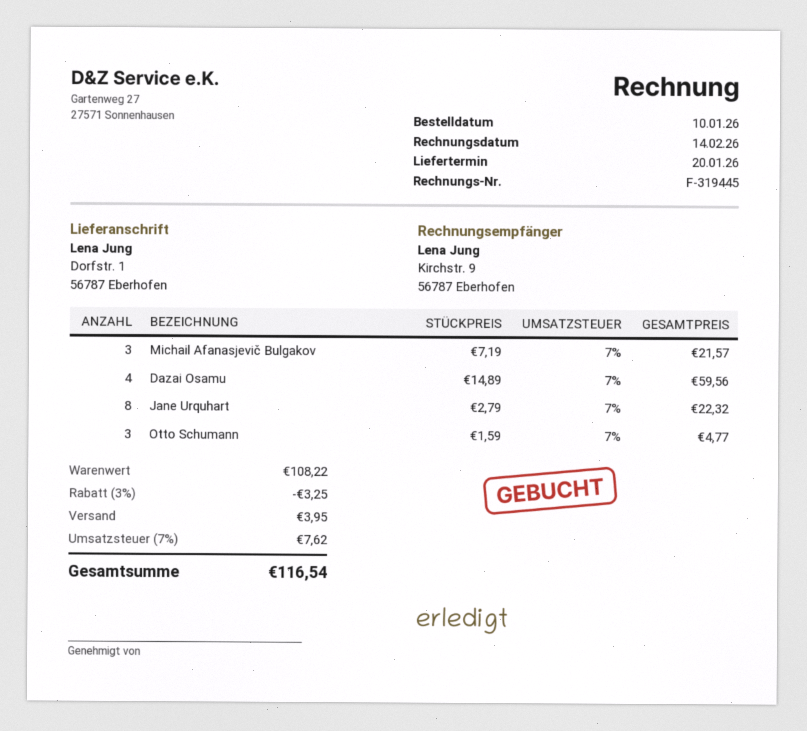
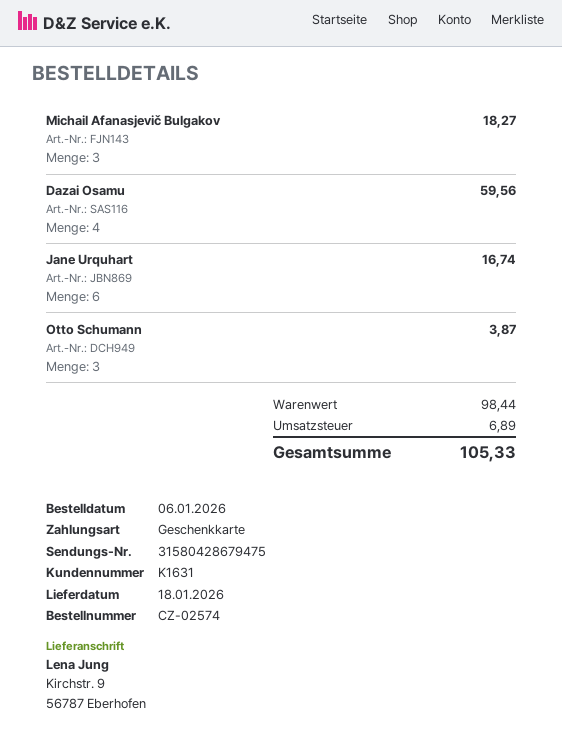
order date: 2026-01-10 -> 2026-01-06
delivery date: 2026-01-20 -> 2026-01-18
ship to: Dorfstr. 1, 56787 Eberhofen -> Kirchstr. 9, 56787 Eberhofen
Michail Afanasjevič Bulgakov: 3 for 21.57 -> 3 for 18.27
Jane Urquhart: 8 for 22.32 -> 6 for 16.74
Otto Schumann: 3 for 4.77 -> 3 for 3.87
subtotal: 108.22 -> 98.44
discount: 3% = 3.25 -> none
shipping: 3.95 -> none
tax: 7.62 -> 6.89
total: 116.54 -> 105.33

